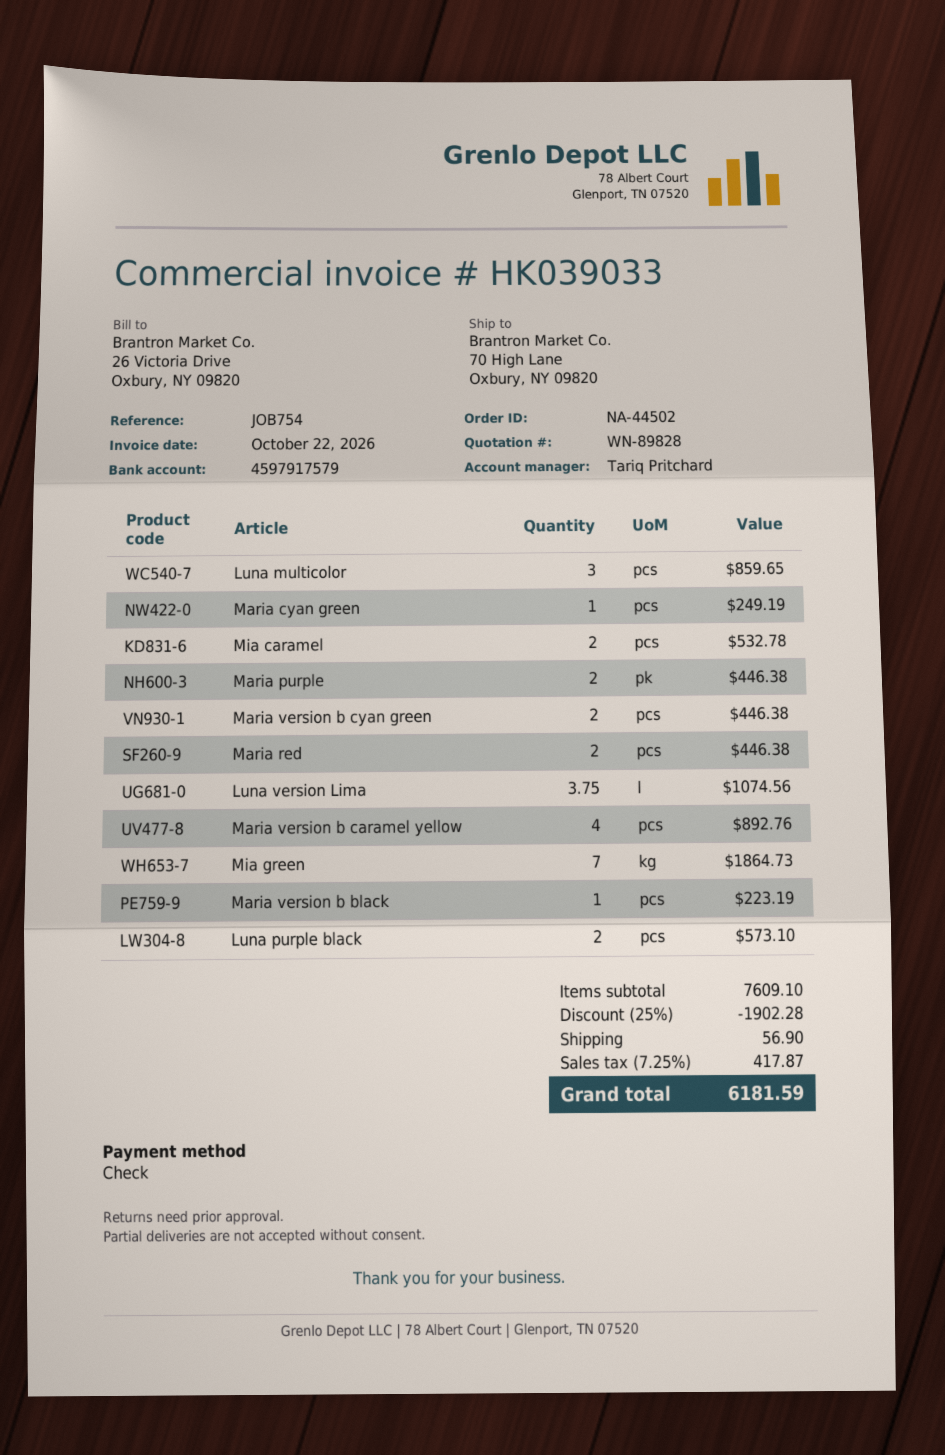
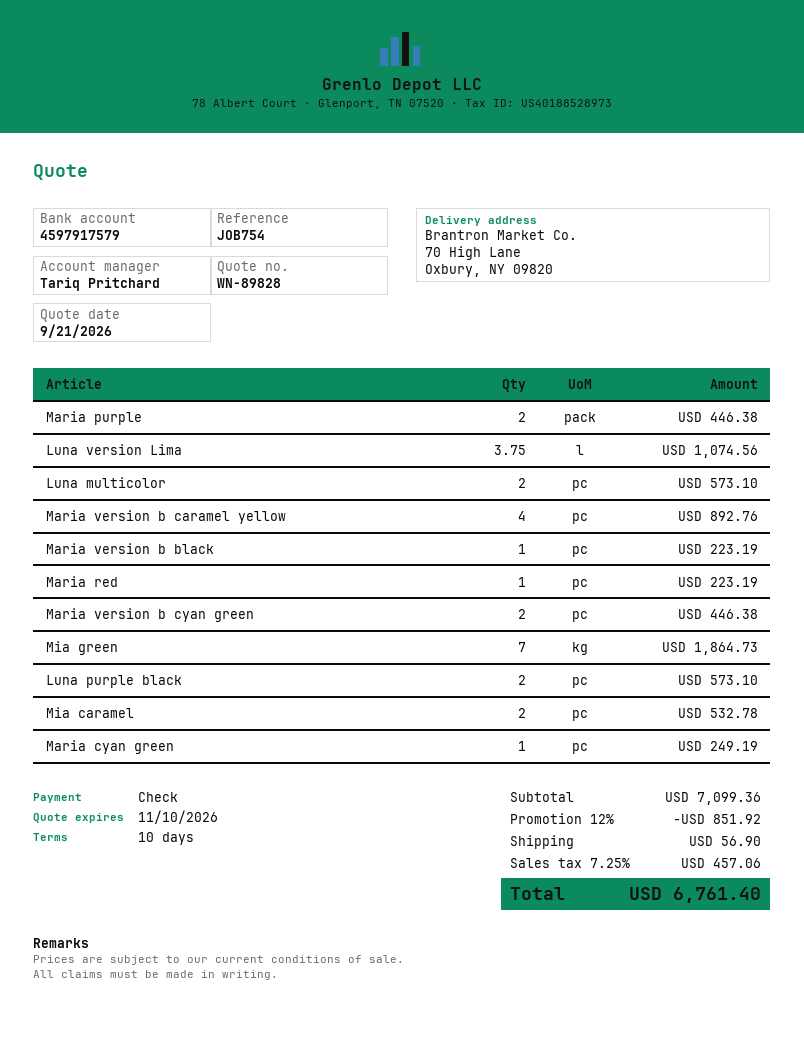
Luna multicolor: 3 for 859.65 -> 2 for 573.10
Maria red: 2 for 446.38 -> 1 for 223.19
subtotal: 7609.10 -> 7099.36
discount: 25% = 1902.28 -> 12% = 851.92
tax: 7.25% = 417.87 -> 7.25% = 457.06
total: 6181.59 -> 6761.40

